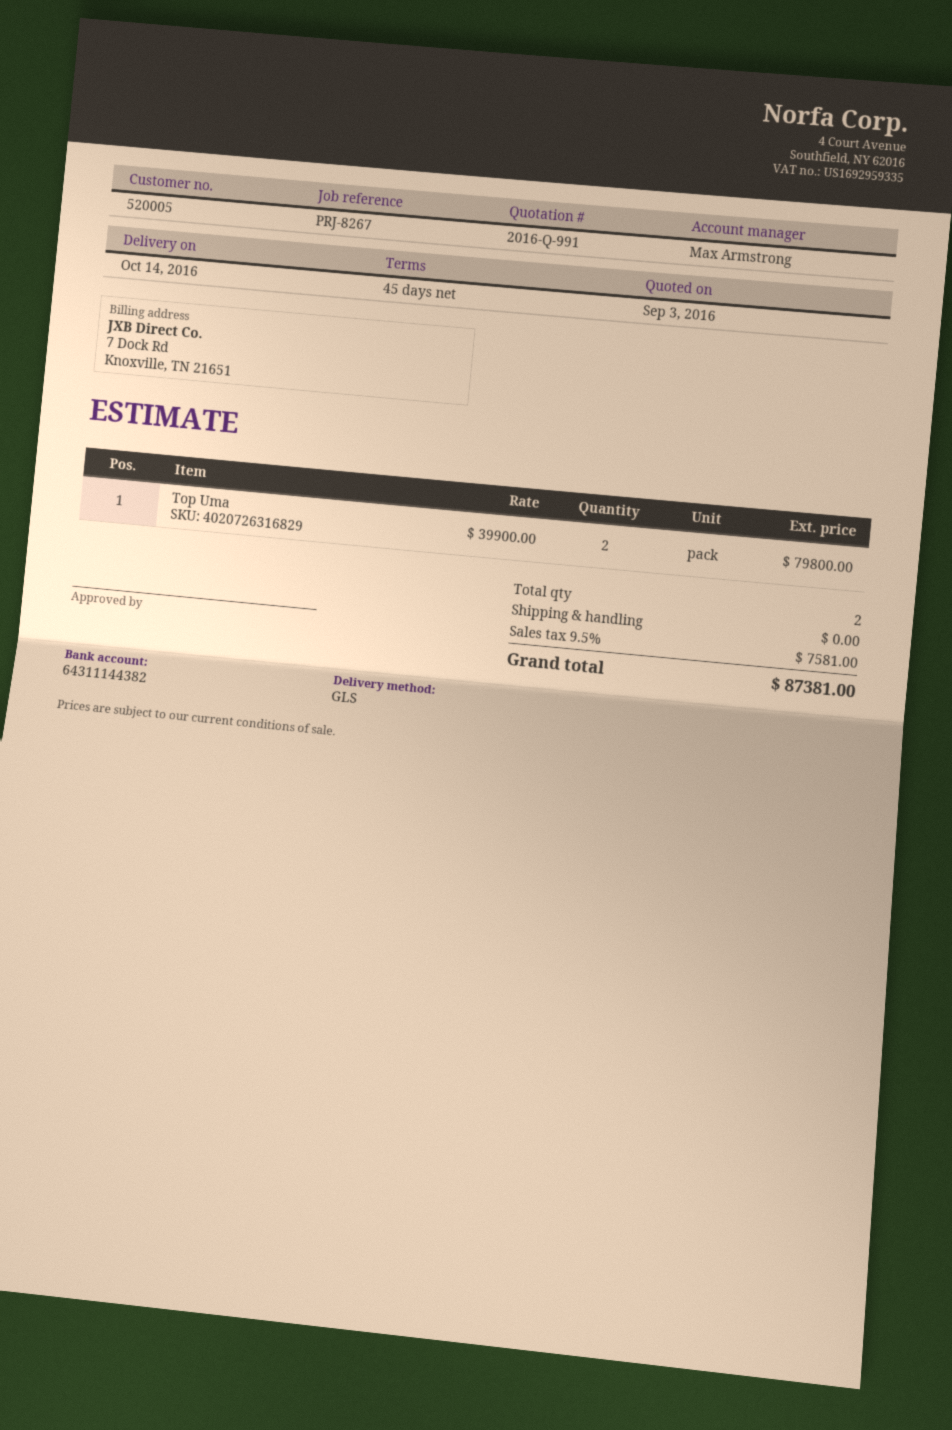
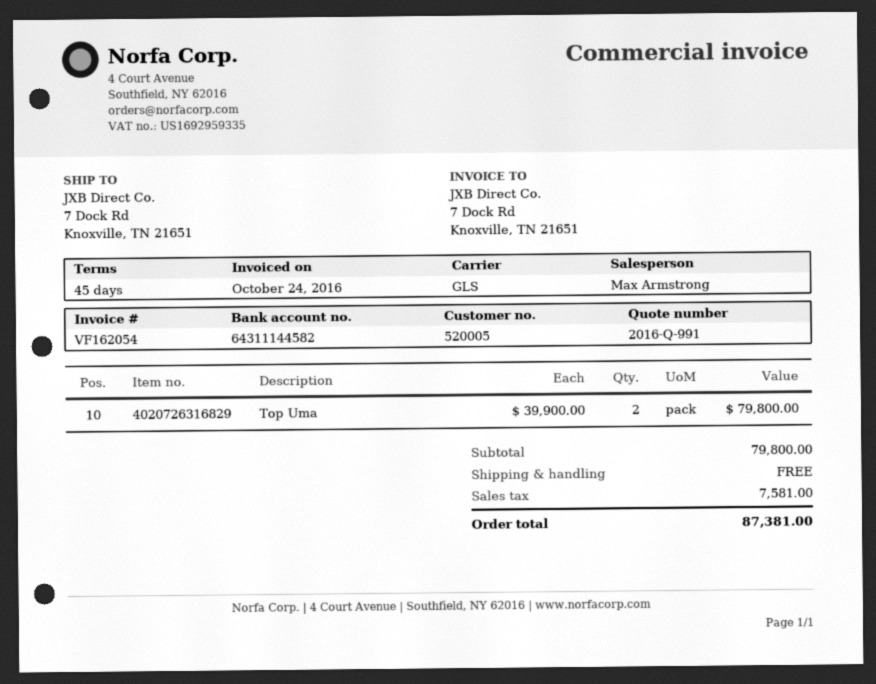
bank account: 64311144382 -> 64311144582

